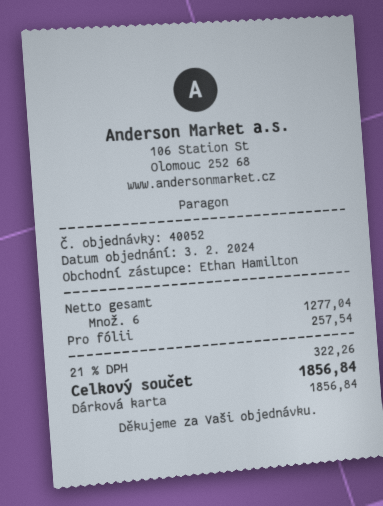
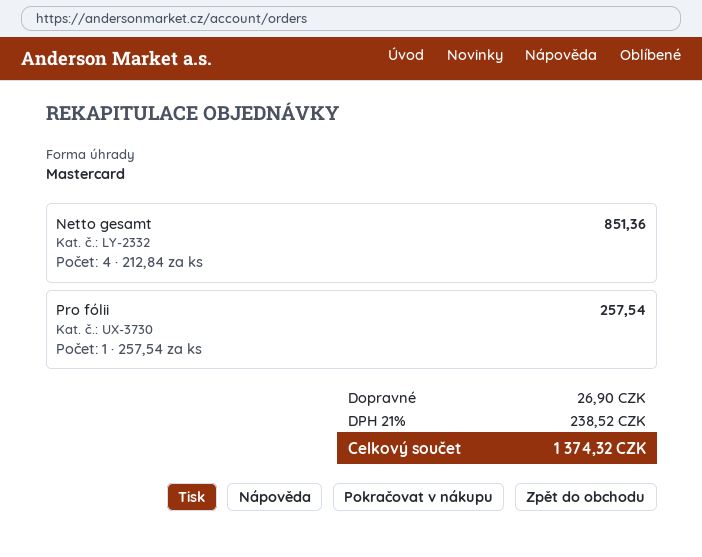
payment method: gift card -> Mastercard
Netto gesamt: 6 for 1277.04 -> 4 for 851.36
shipping: none -> 26.90
tax: 21% = 322.26 -> 21% = 238.52
total: 1856.84 -> 1374.32

